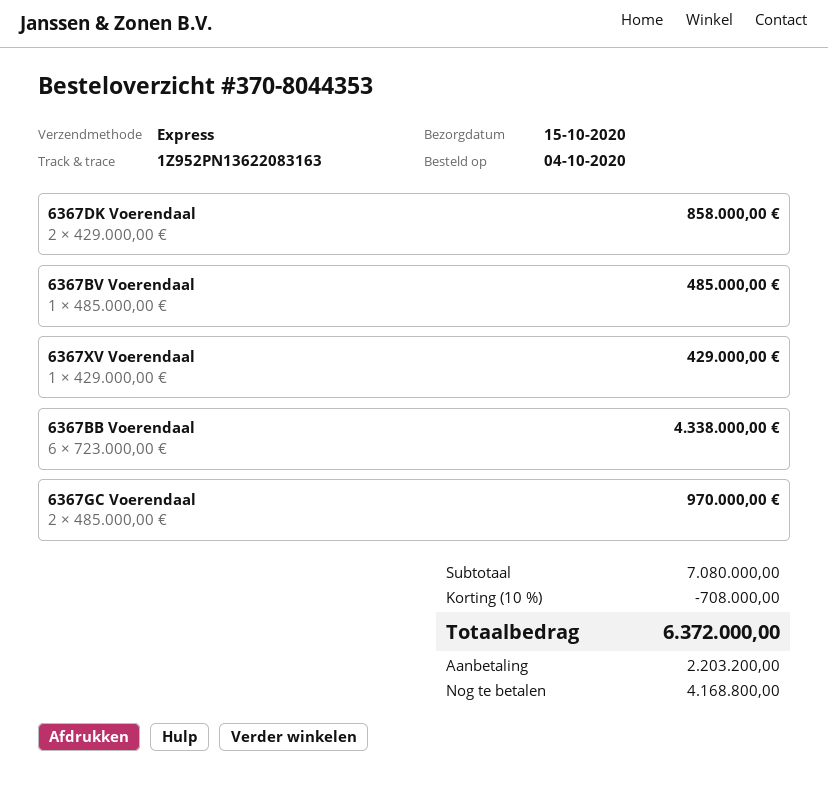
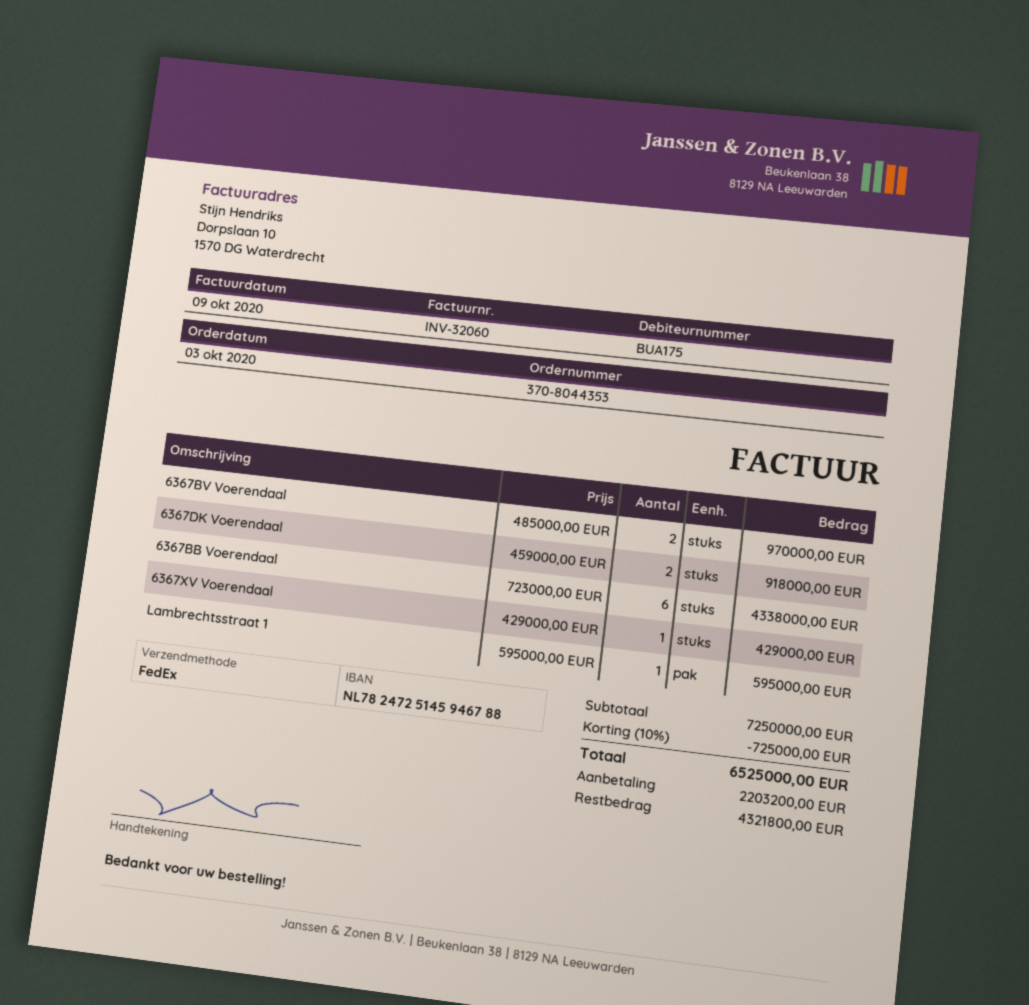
order date: 2020-10-04 -> 2020-10-03
shipping method: express -> FedEx
6367DK Voerendaal: 2 x 429000.00 = 858000.00 -> 2 x 459000.00 = 918000.00
6367BV Voerendaal: 1 x 485000.00 = 485000.00 -> 2 x 485000.00 = 970000.00
6367GC Voerendaal: 2 x 485000.00 = 970000.00 -> none
Lambrechtsstraat 1: none -> 1 x 595000.00 = 595000.00
subtotal: 7080000.00 -> 7250000.00
discount: 10% = 708000.00 -> 10% = 725000.00
total: 6372000.00 -> 6525000.00
balance: 4168800.00 -> 4321800.00

